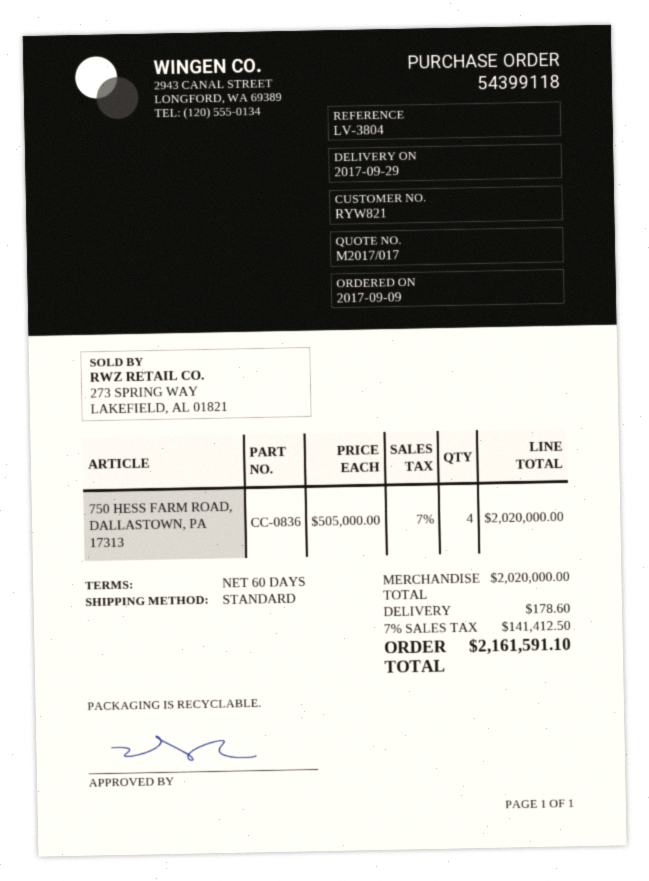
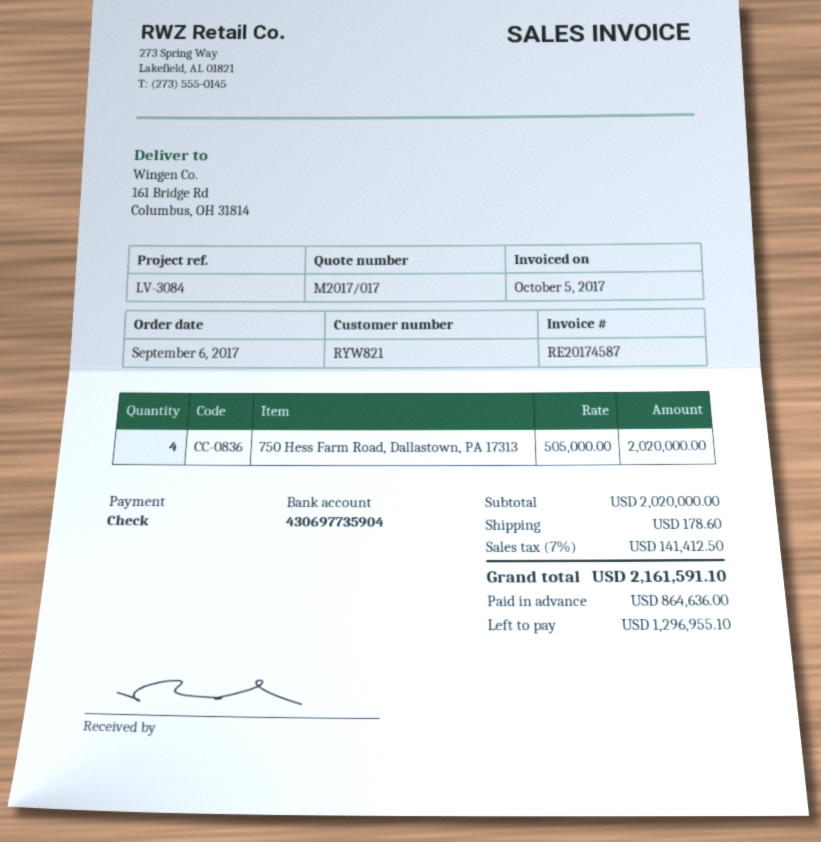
order date: 2017-09-09 -> 2017-09-06
reference: LV-3804 -> LV-3084

